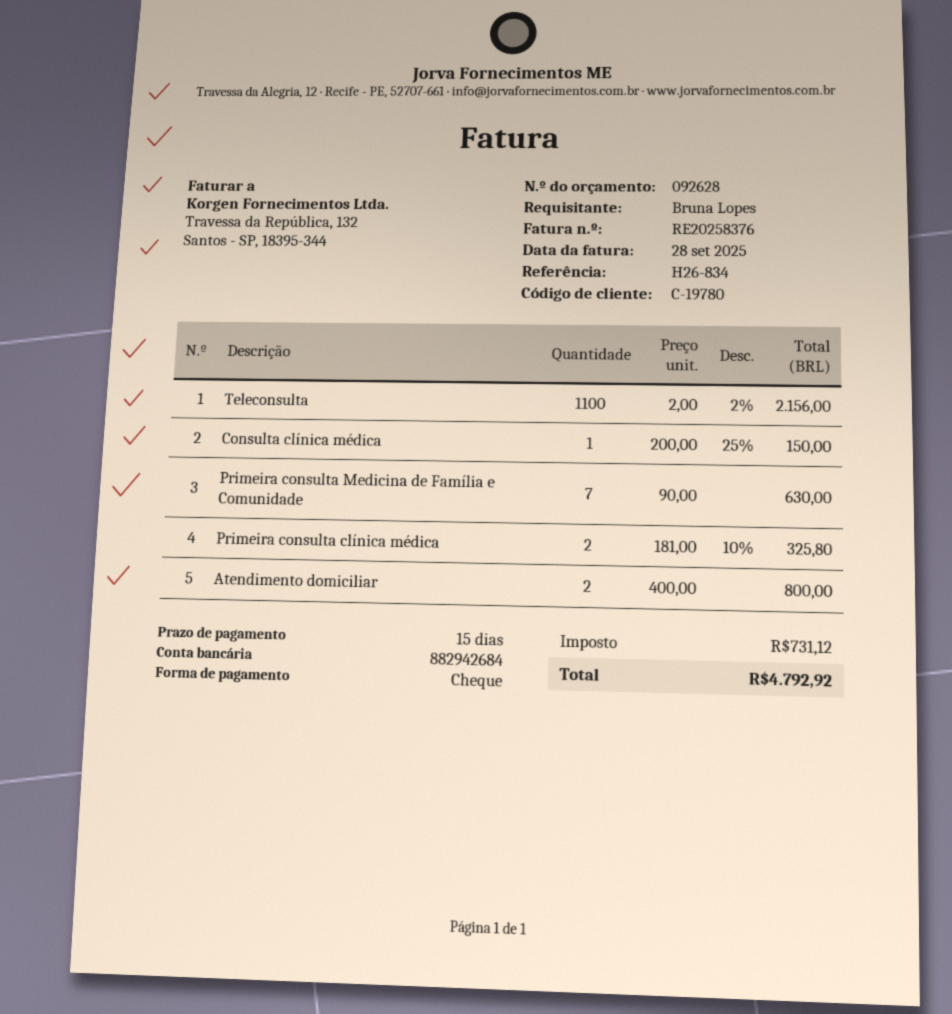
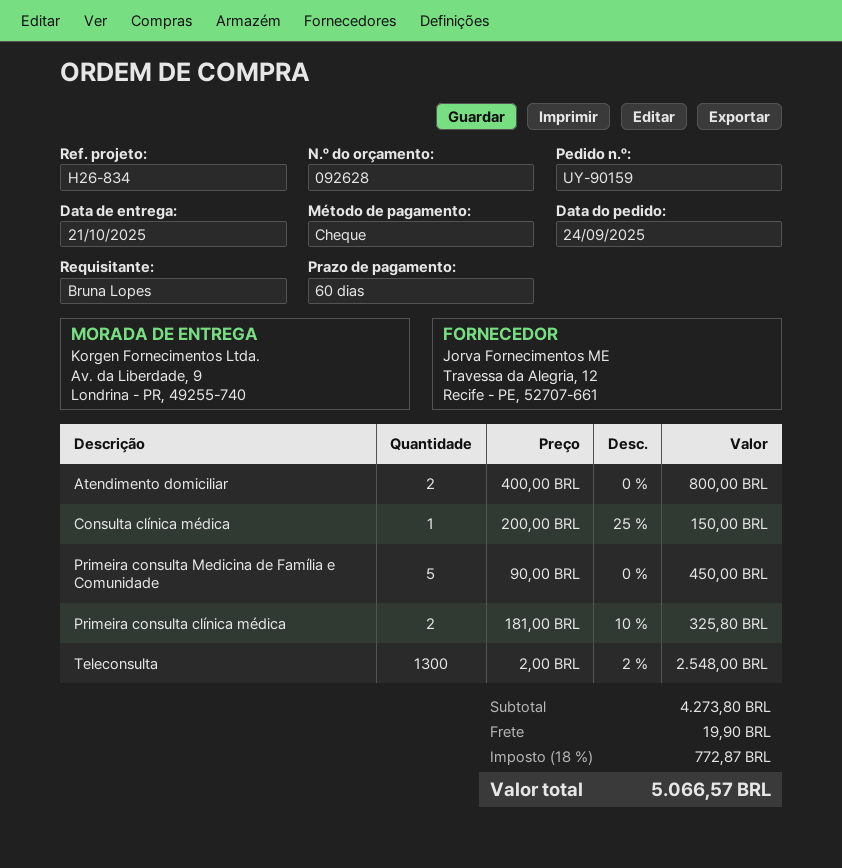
payment terms: 15 days -> 60 days
Teleconsulta: 1100 x 2.00 - 2% = 2156.00 -> 1300 x 2.00 - 2% = 2548.00
Primeira consulta Medicina de Família e Comunidade: 7 x 90.00 = 630.00 -> 5 x 90.00 = 450.00
shipping: none -> 19.90
tax: 731.12 -> 772.87
total: 4792.92 -> 5066.57

